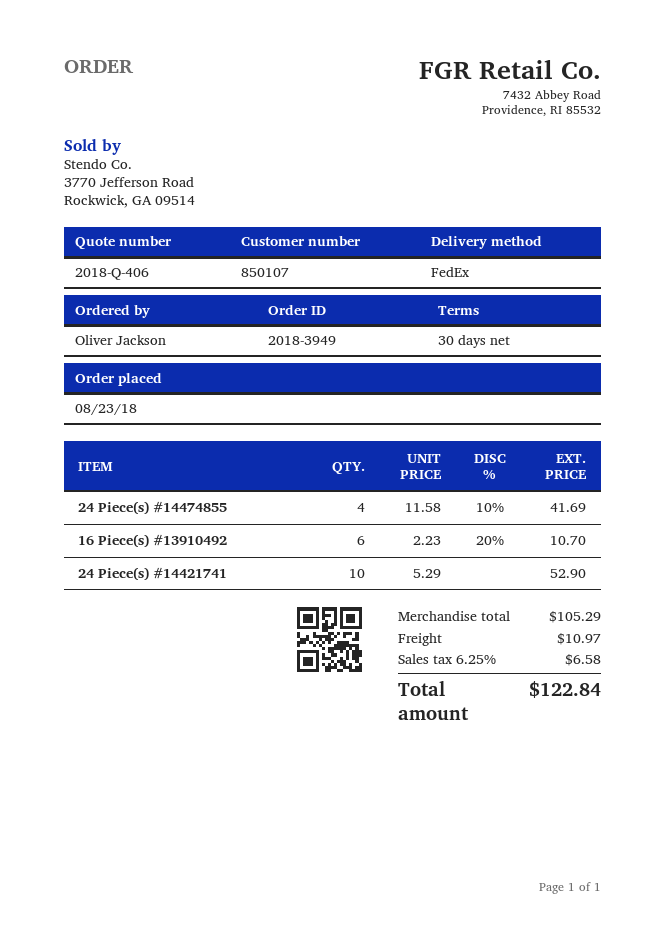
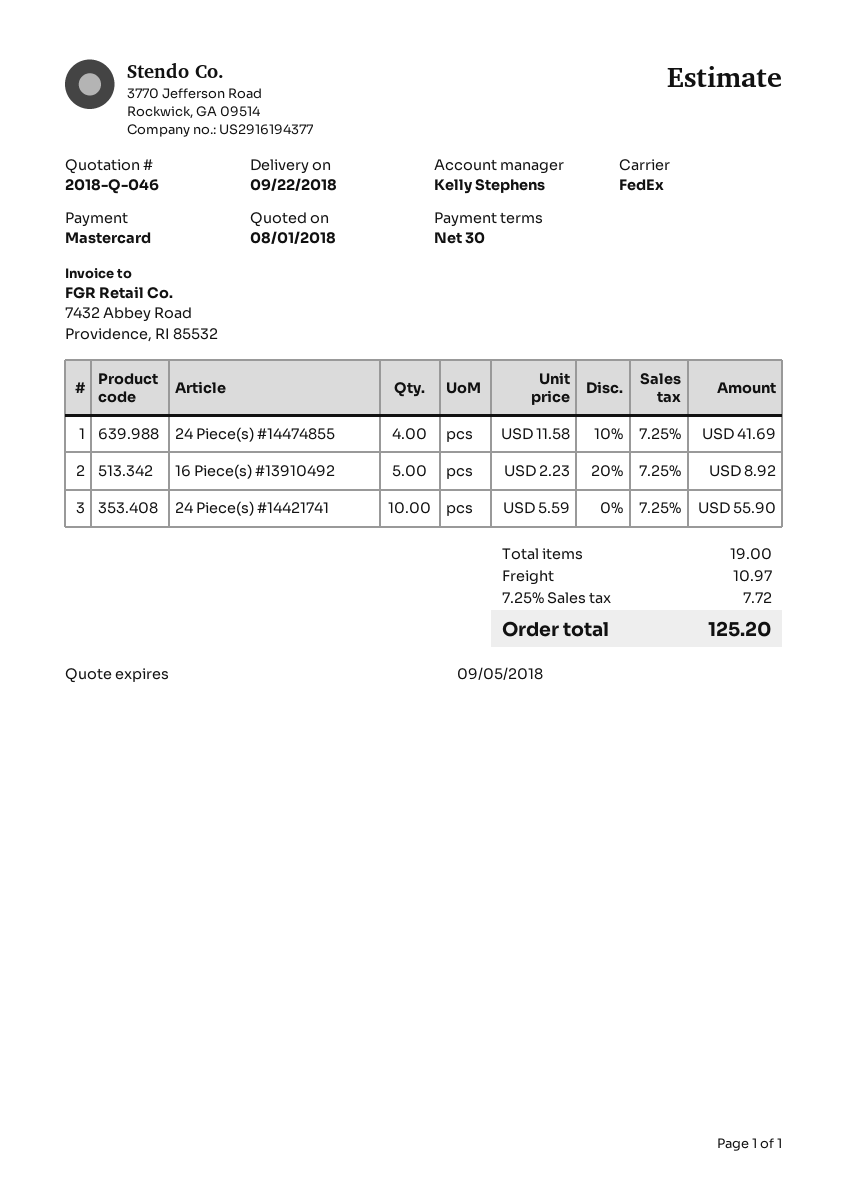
quote number: 2018-Q-406 -> 2018-Q-046
16 Piece(s) #13910492: 6 x 2.23 - 20% = 10.70 -> 5 x 2.23 - 20% = 8.92
24 Piece(s) #14421741: 10 x 5.29 = 52.90 -> 10 x 5.59 = 55.90
tax: 6.25% = 6.58 -> 7.25% = 7.72
total: 122.84 -> 125.20

